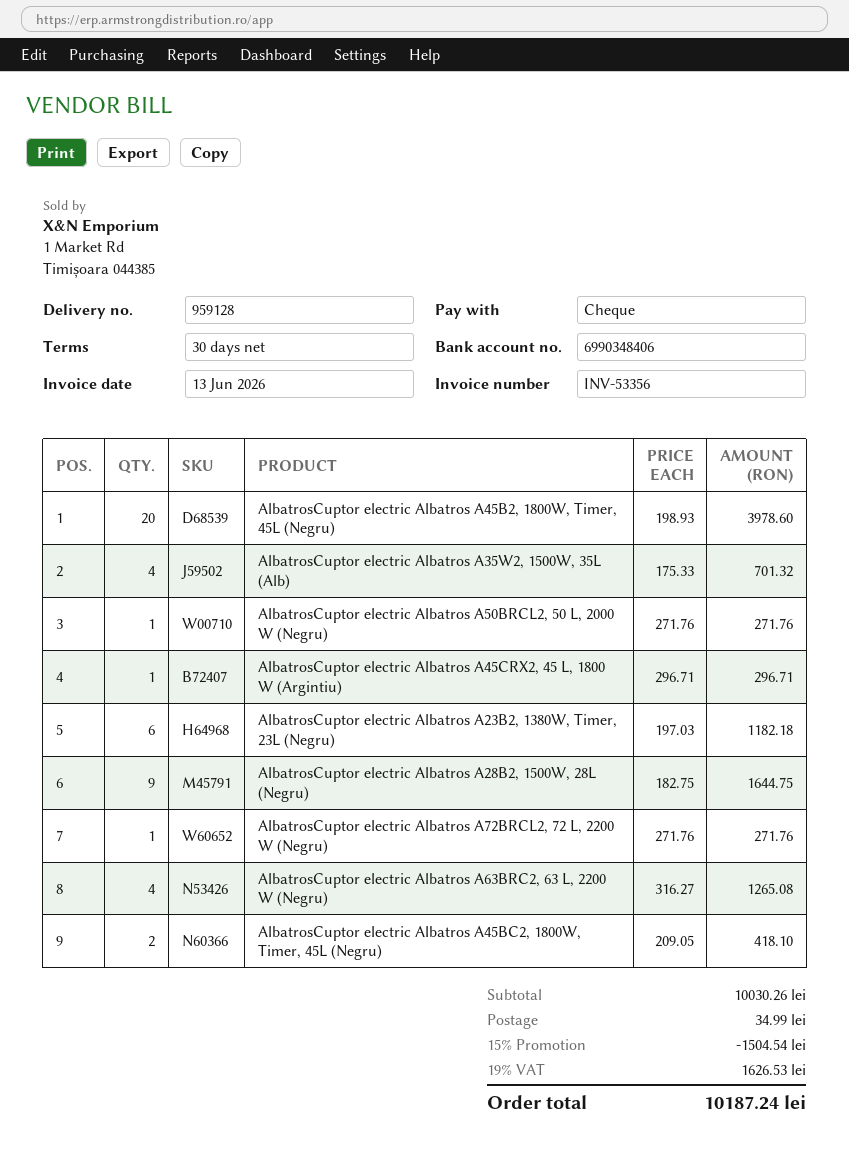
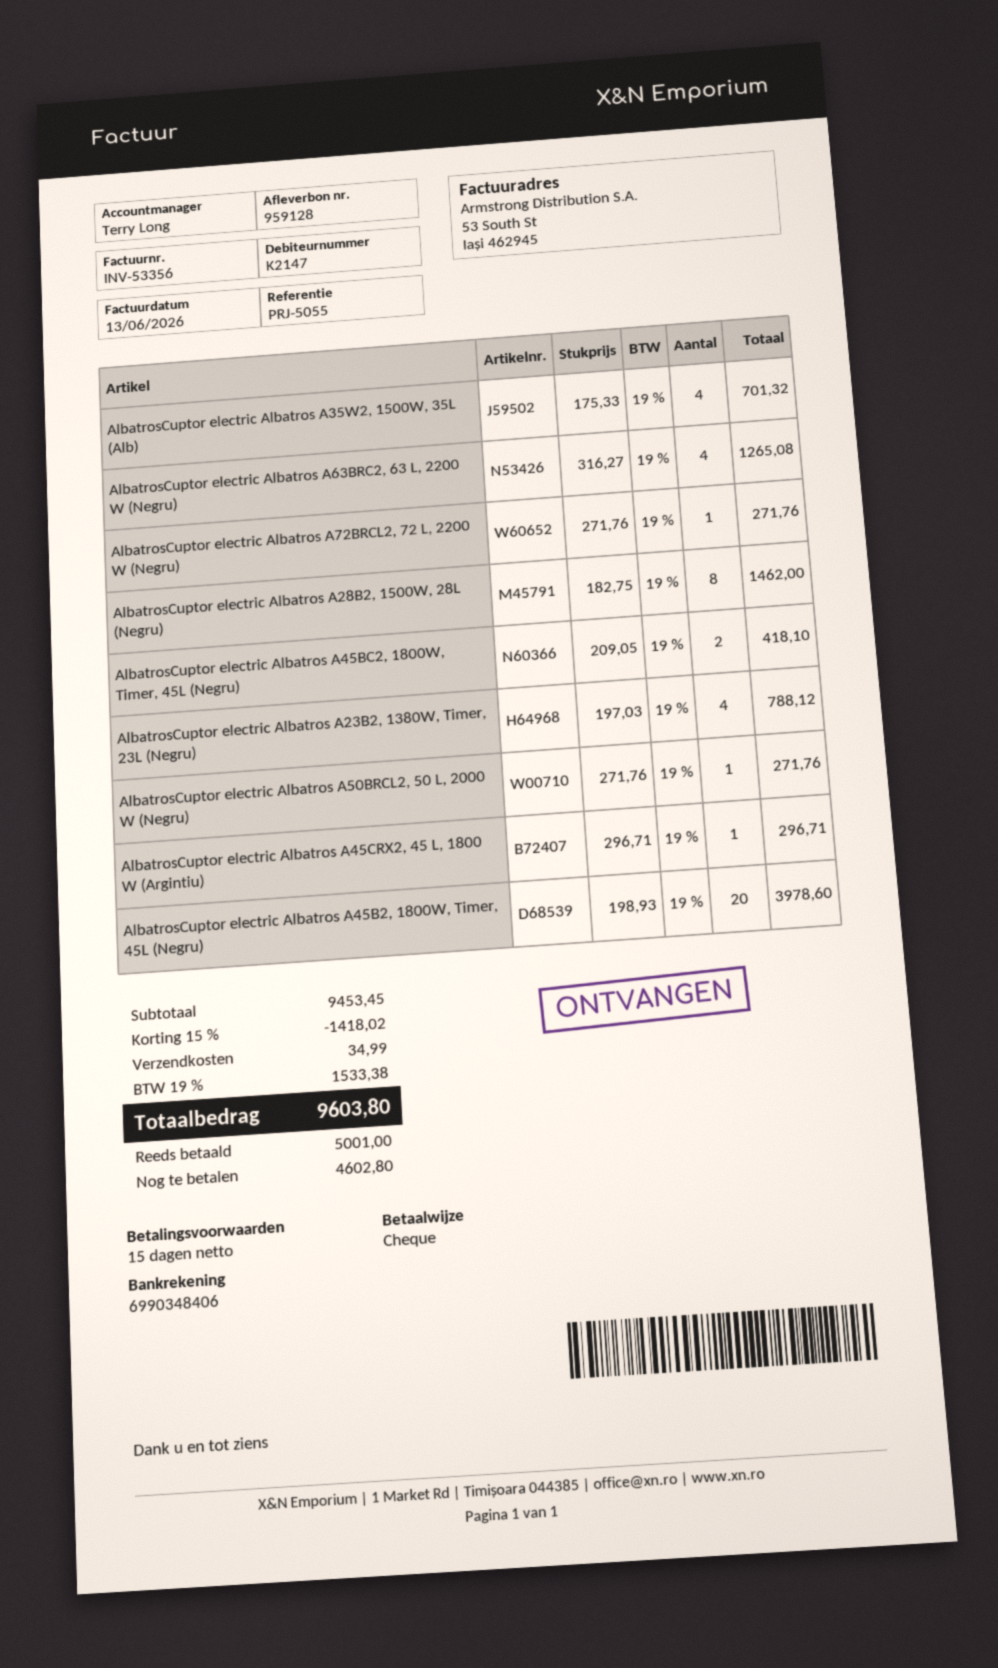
payment terms: 30 days -> 15 days
AlbatrosCuptor electric Albatros A23B2, 1380W, Timer, 23L (Negru): 6 x 197.03 = 1182.18 -> 4 x 197.03 = 788.12
AlbatrosCuptor electric Albatros A28B2, 1500W, 28L (Negru): 9 x 182.75 = 1644.75 -> 8 x 182.75 = 1462.00
subtotal: 10030.26 -> 9453.45
discount: 15% = 1504.54 -> 15% = 1418.02
tax: 19% = 1626.53 -> 19% = 1533.38
total: 10187.24 -> 9603.80

